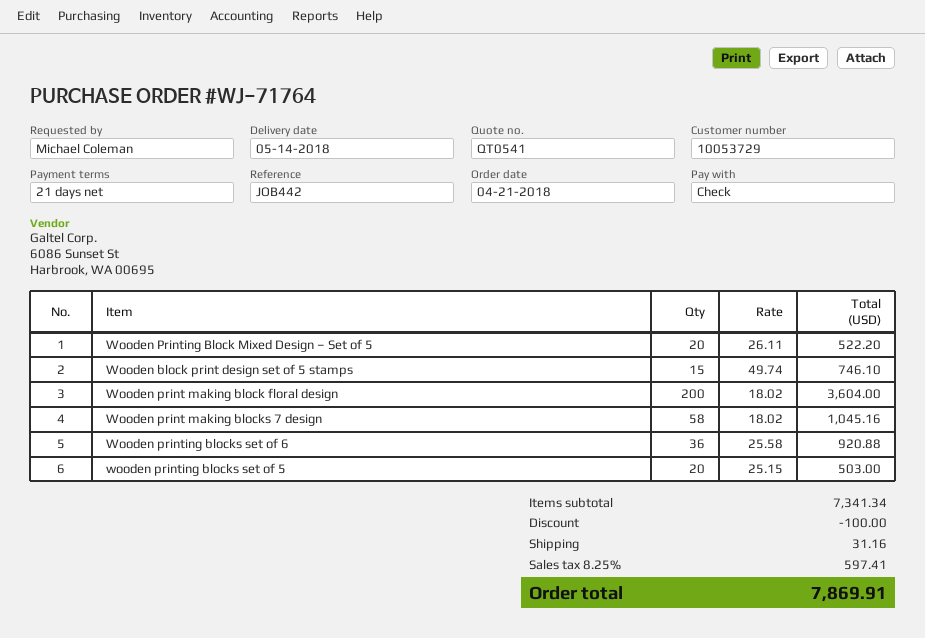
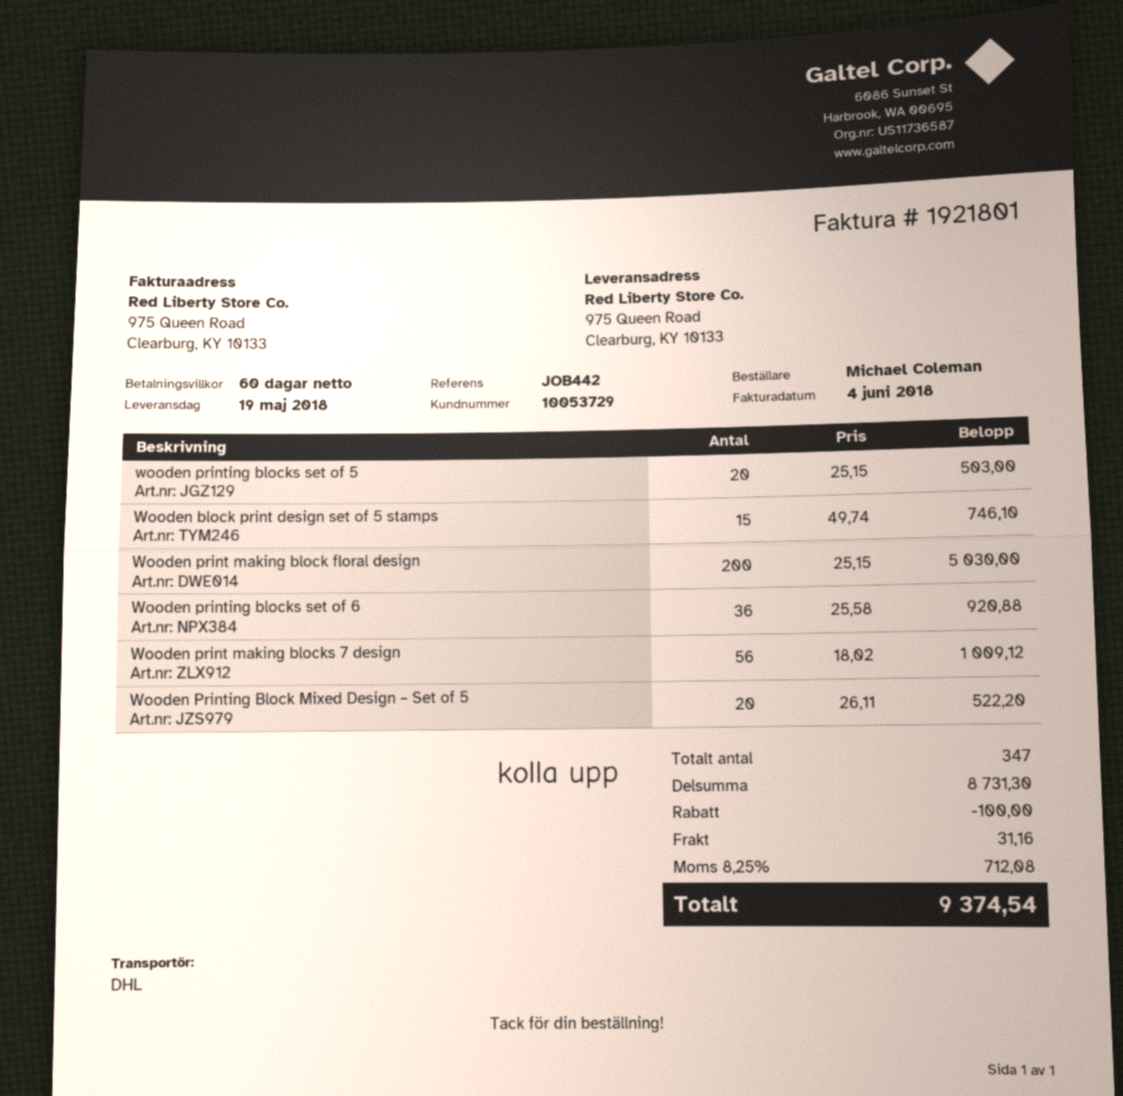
delivery date: 2018-05-14 -> 2018-05-19
payment terms: 21 days -> 60 days
Wooden print making block floral design: 200 x 18.02 = 3604.00 -> 200 x 25.15 = 5030.00
Wooden print making blocks 7 design: 58 x 18.02 = 1045.16 -> 56 x 18.02 = 1009.12
subtotal: 7341.34 -> 8731.30
tax: 8.25% = 597.41 -> 8.25% = 712.08
total: 7869.91 -> 9374.54

